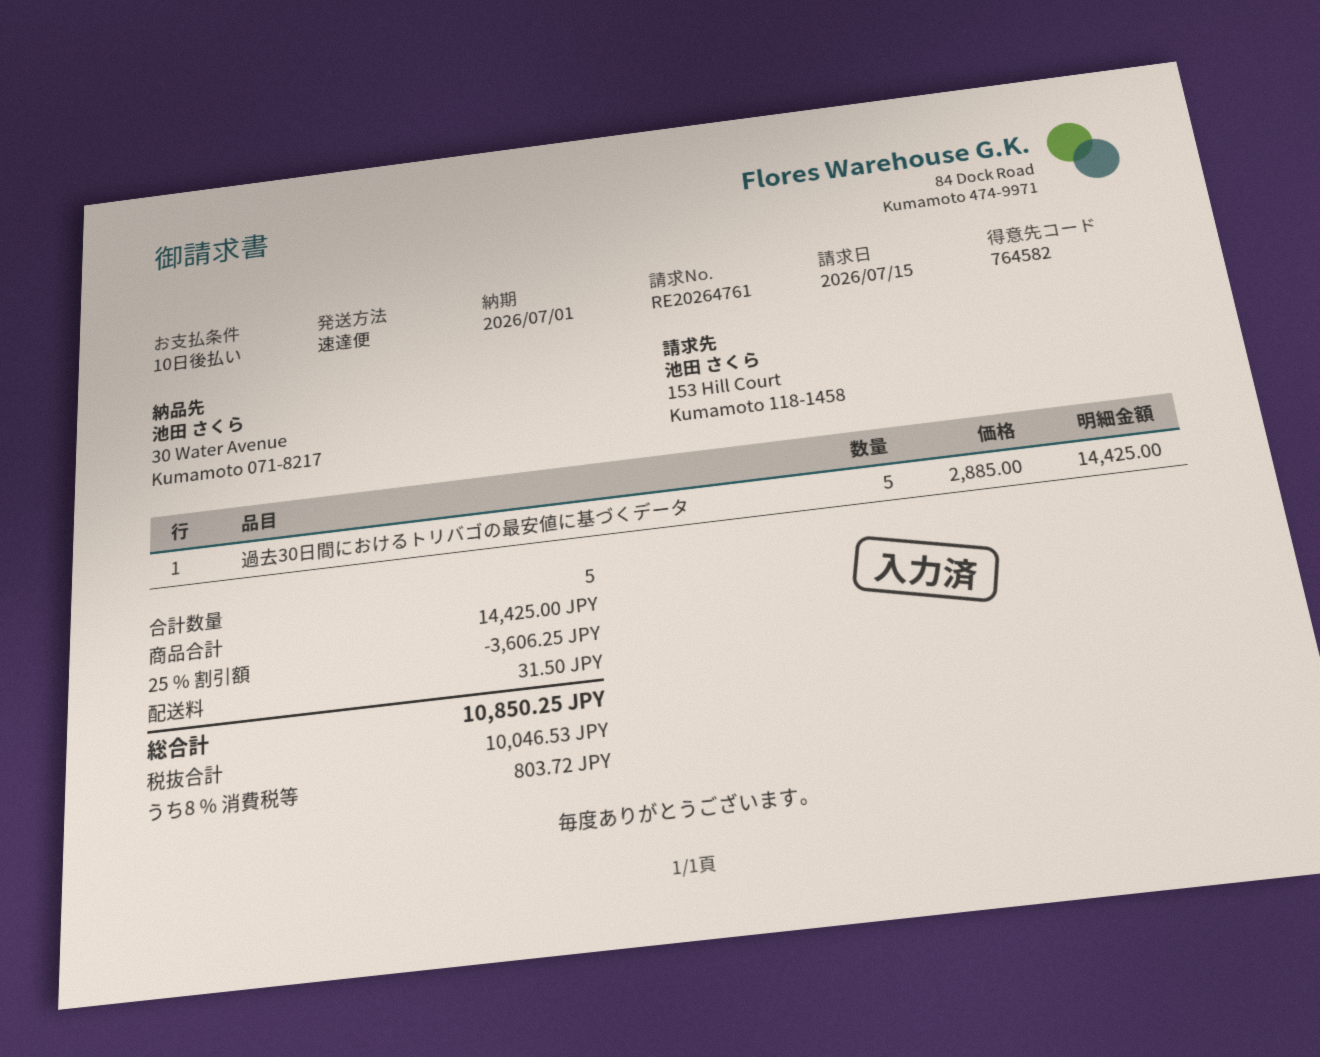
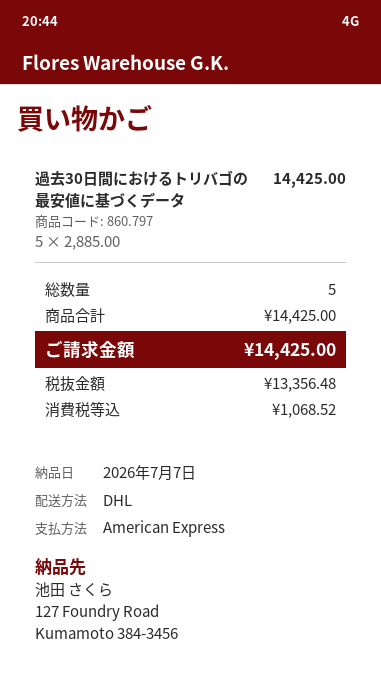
delivery date: 2026-07-01 -> 2026-07-07
shipping method: express -> DHL
ship to: 30 Water Avenue, Kumamoto 071-8217 -> 127 Foundry Road, Kumamoto 384-3456
discount: 25% = 3606.25 -> none
shipping: 31.50 -> none
net: 10046.53 -> 13356.48
tax: 803.72 -> 1068.52
total: 10850.25 -> 14425.00

